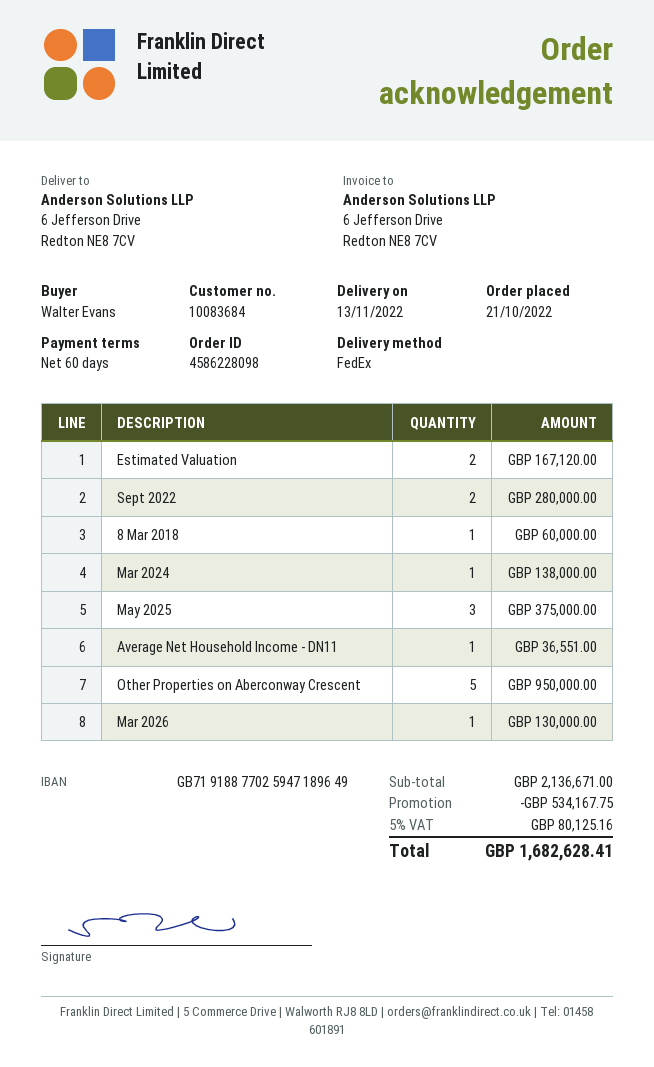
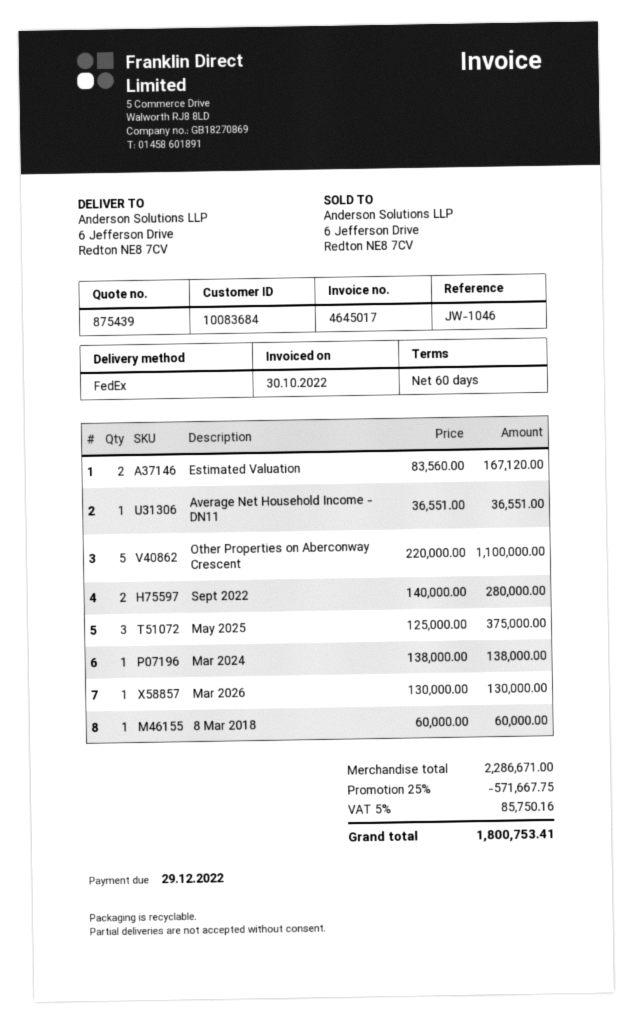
Other Properties on Aberconway Crescent: 5 for 950000.00 -> 5 for 1100000.00
subtotal: 2136671.00 -> 2286671.00
discount: 534167.75 -> 571667.75
tax: 5% = 80125.16 -> 5% = 85750.16
total: 1682628.41 -> 1800753.41

